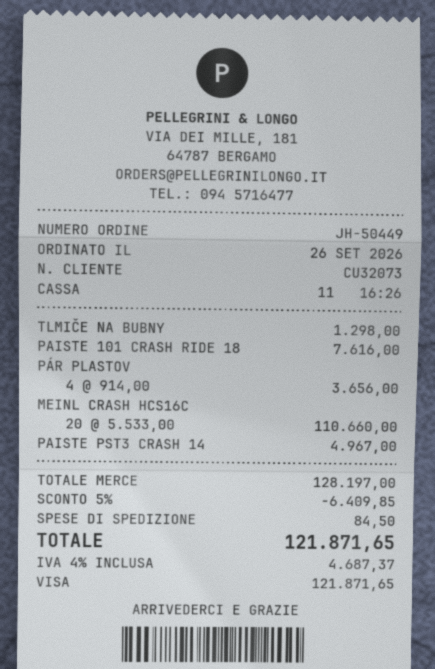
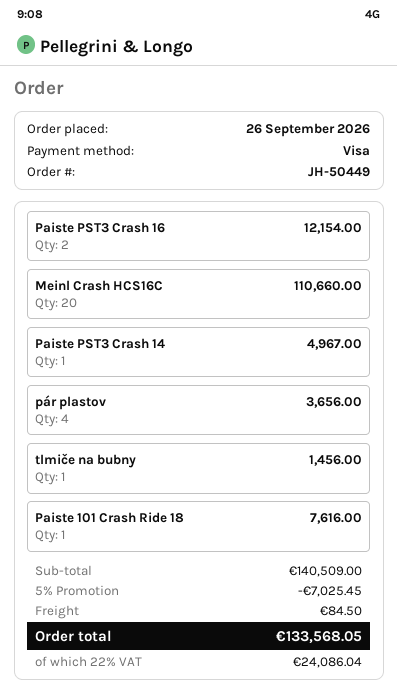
TLMIČE NA BUBNY: 1 for 1298.00 -> 1 for 1456.00
Paiste PST3 Crash 16: none -> 2 for 12154.00
subtotal: 128197.00 -> 140509.00
discount: 5% = 6409.85 -> 5% = 7025.45
tax: 4% = 4687.37 -> 22% = 24086.04
total: 121871.65 -> 133568.05

